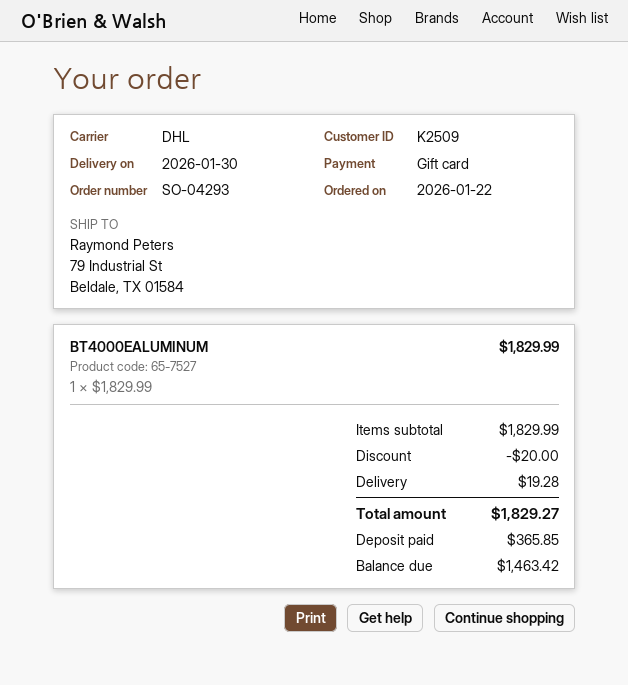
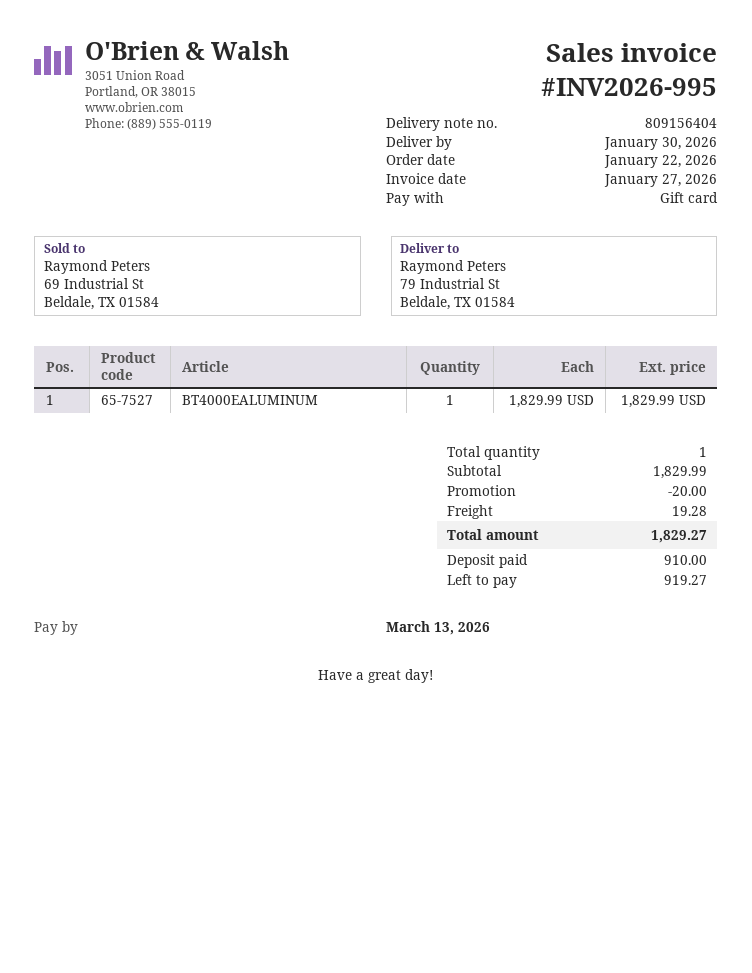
deposit: 365.85 -> 910.00
balance: 1463.42 -> 919.27

